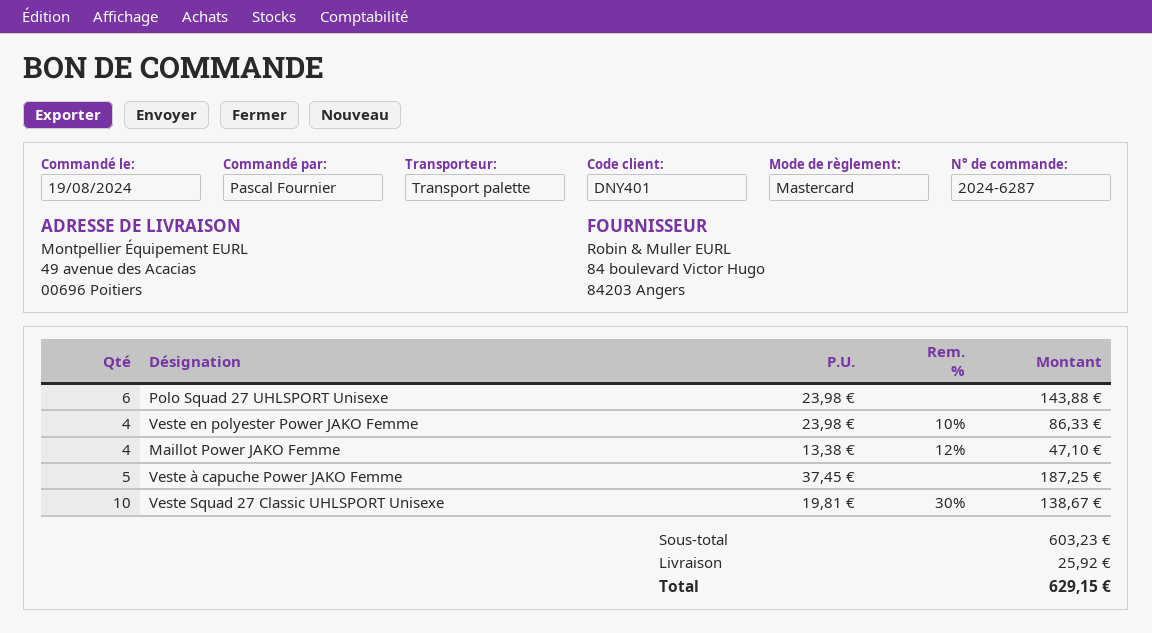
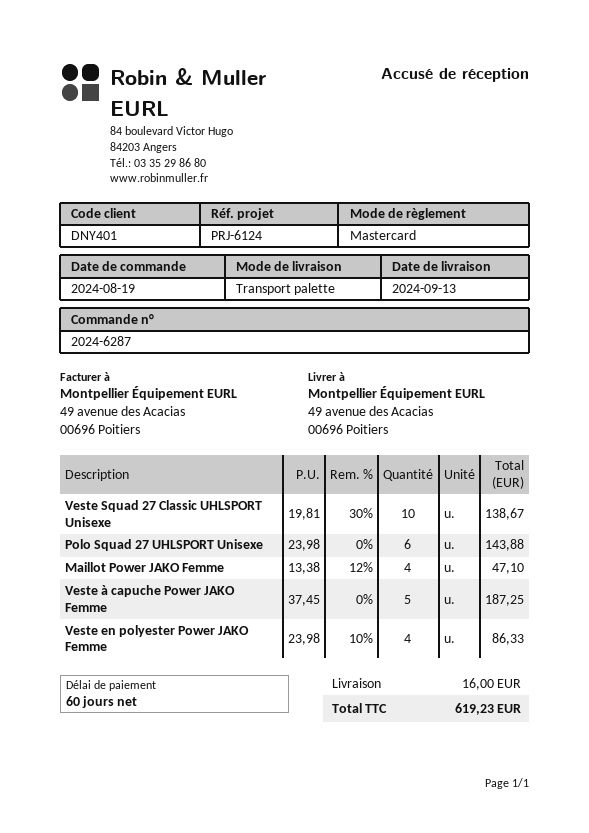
shipping: 25.92 -> 16.00
total: 629.15 -> 619.23

